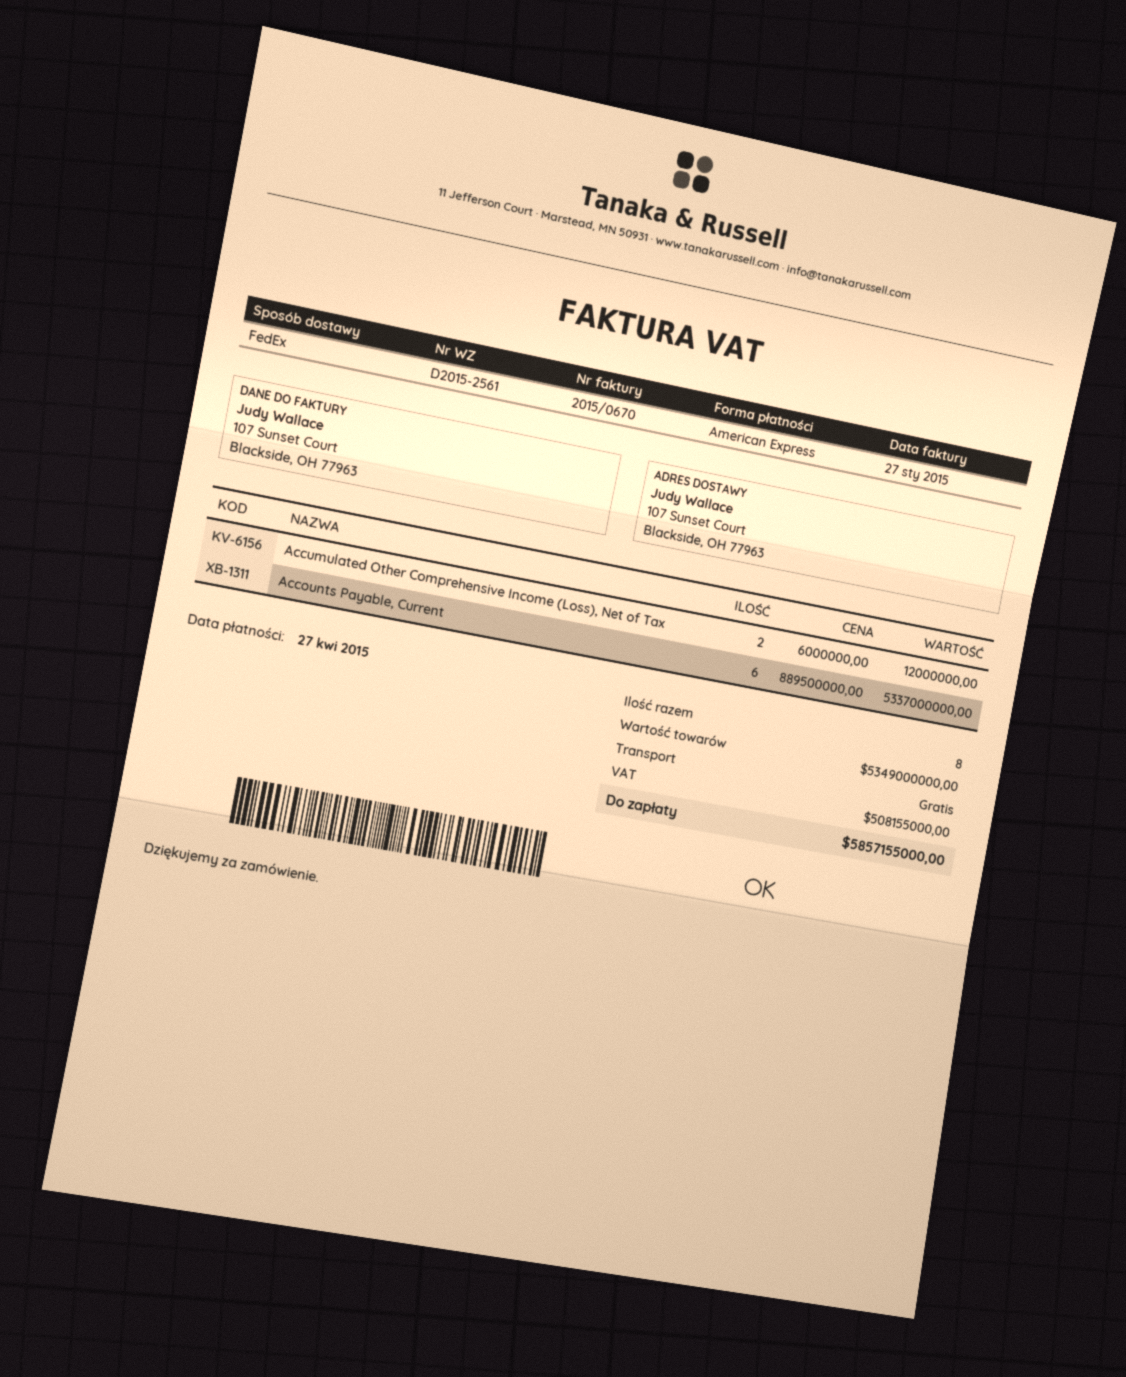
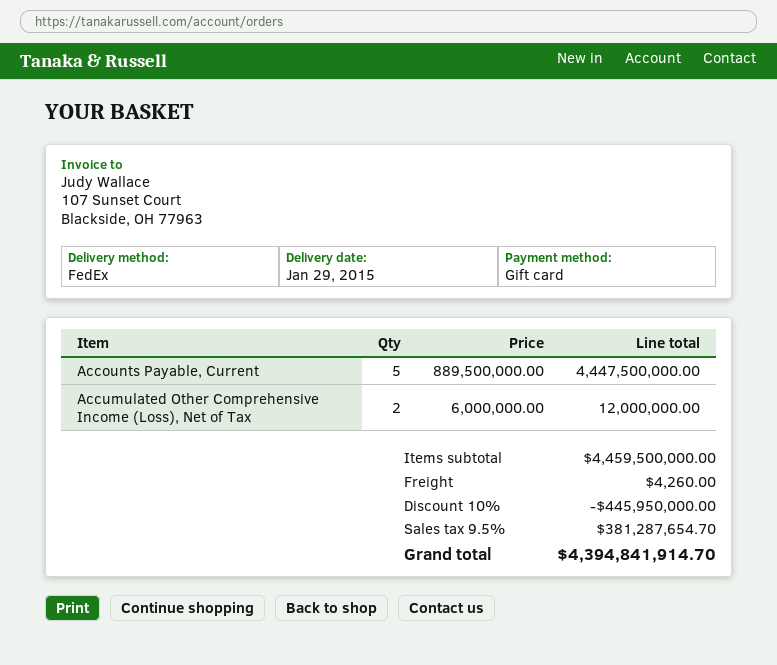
payment method: American Express -> gift card
Accounts Payable, Current: 6 x 889500000.00 = 5337000000.00 -> 5 x 889500000.00 = 4447500000.00
subtotal: 5349000000.00 -> 4459500000.00
discount: none -> 10% = 445950000.00
shipping: 0.00 -> 4260.00
tax: 508155000.00 -> 381287654.70
total: 5857155000.00 -> 4394841914.70

